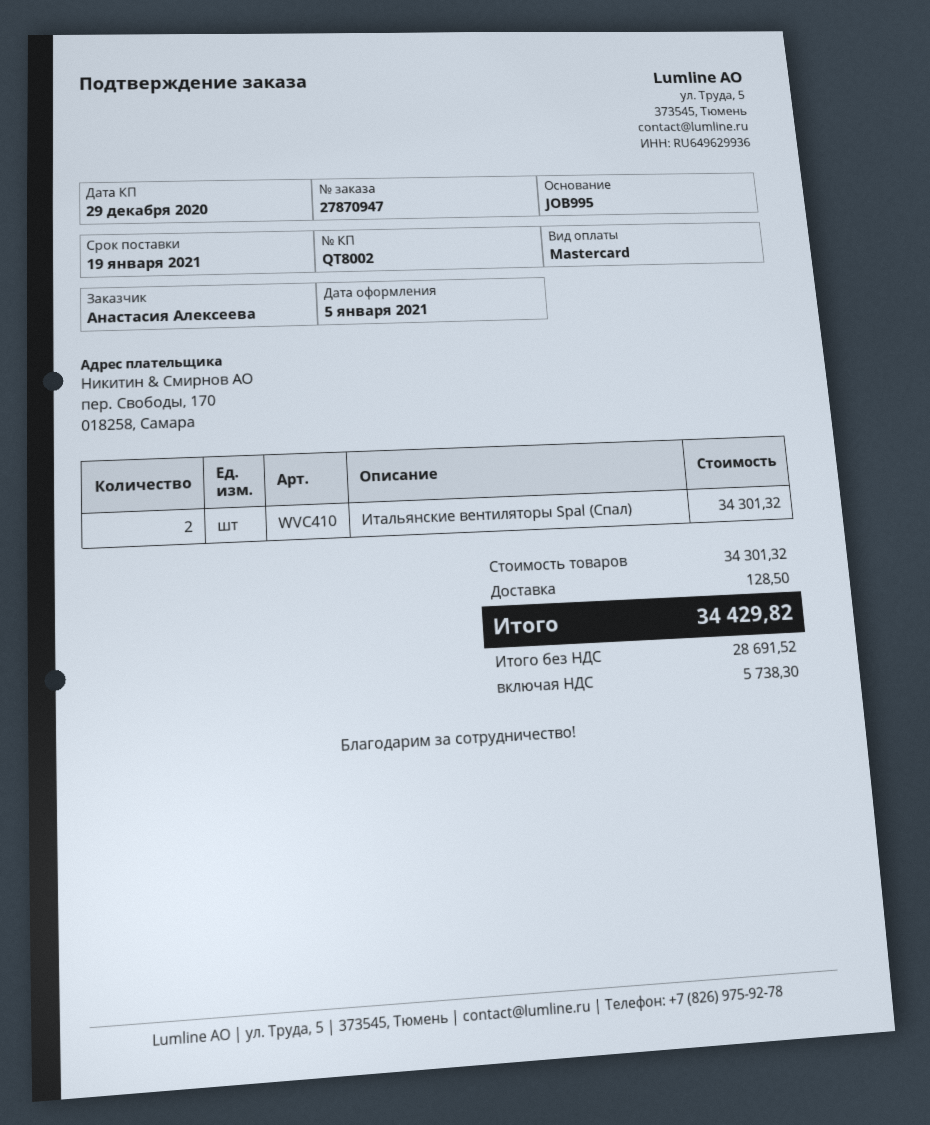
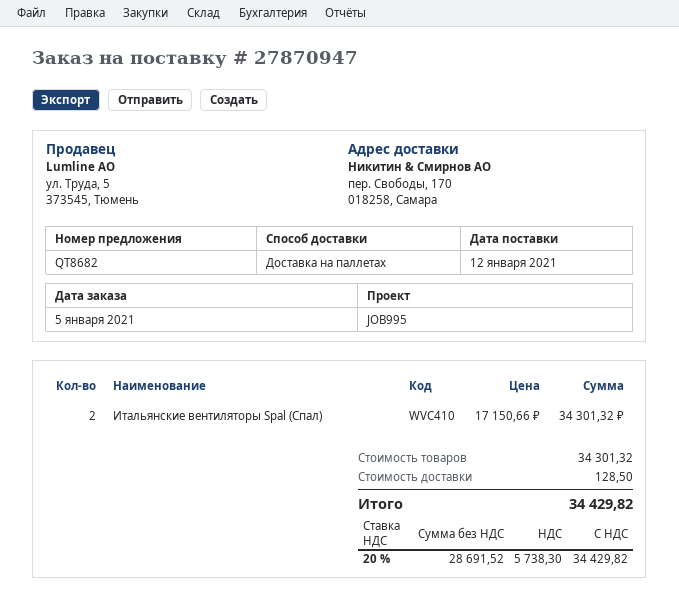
quote number: QT8002 -> QT8682
delivery date: 2021-01-19 -> 2021-01-12

